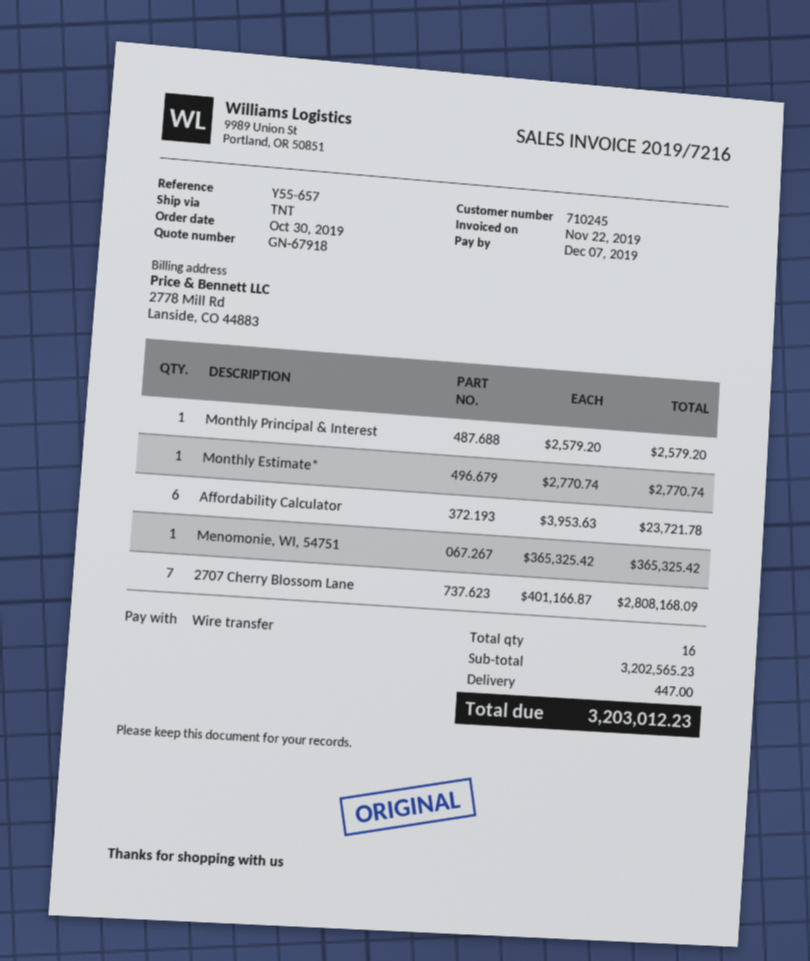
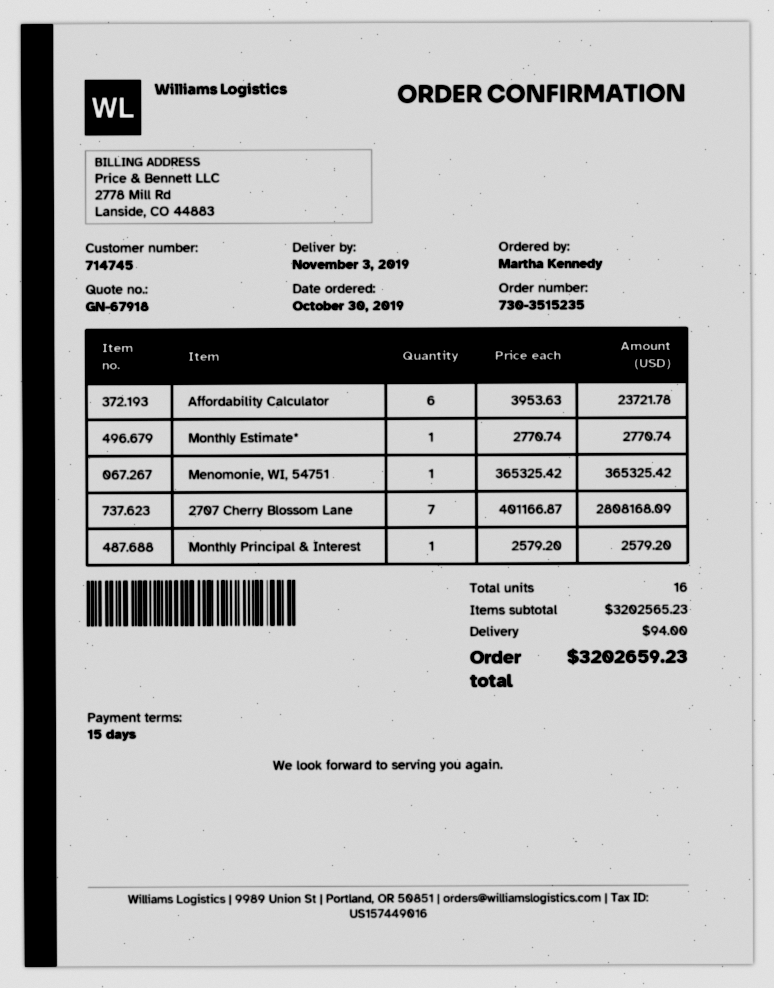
customer number: 710245 -> 714745
shipping: 447.00 -> 94.00
total: 3203012.23 -> 3202659.23

